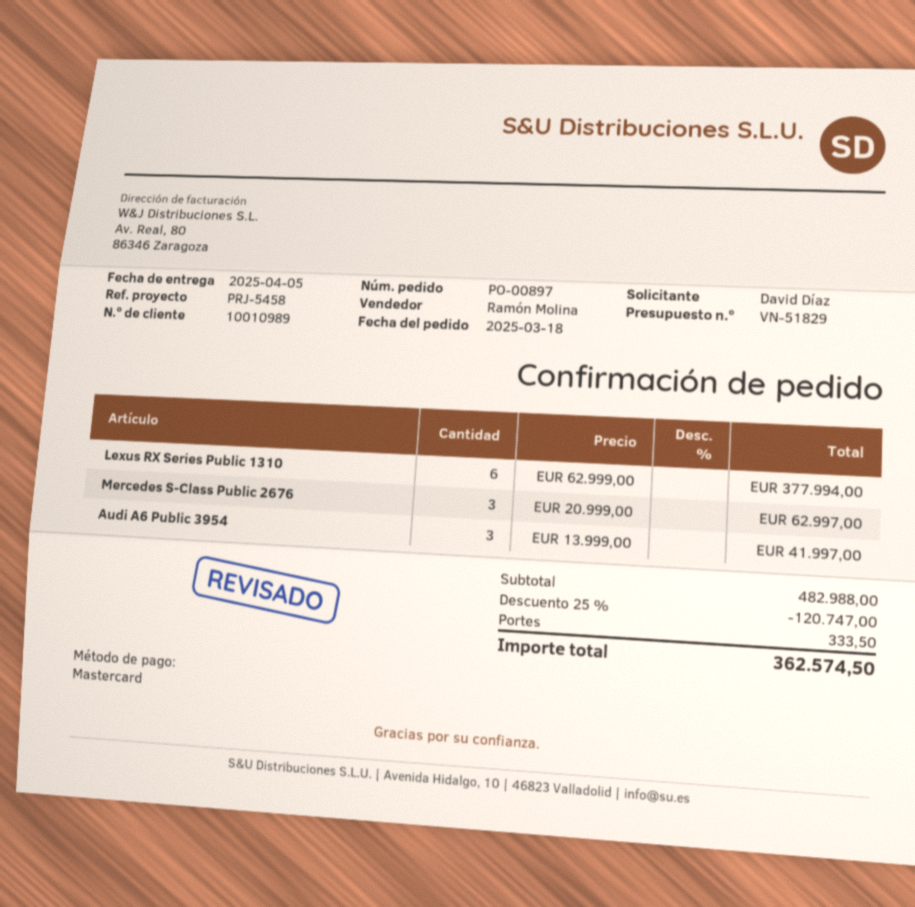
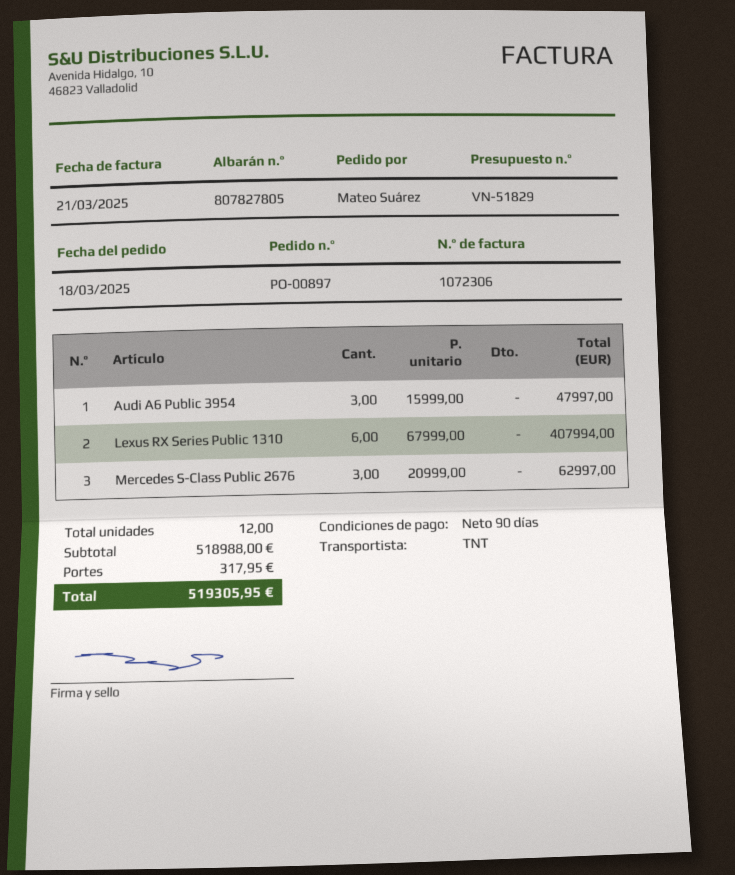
ordered by: David Díaz -> Mateo Suárez
Lexus RX Series Public 1310: 6 x 62999.00 = 377994.00 -> 6 x 67999.00 = 407994.00
Audi A6 Public 3954: 3 x 13999.00 = 41997.00 -> 3 x 15999.00 = 47997.00
subtotal: 482988.00 -> 518988.00
discount: 25% = 120747.00 -> none
shipping: 333.50 -> 317.95
total: 362574.50 -> 519305.95

